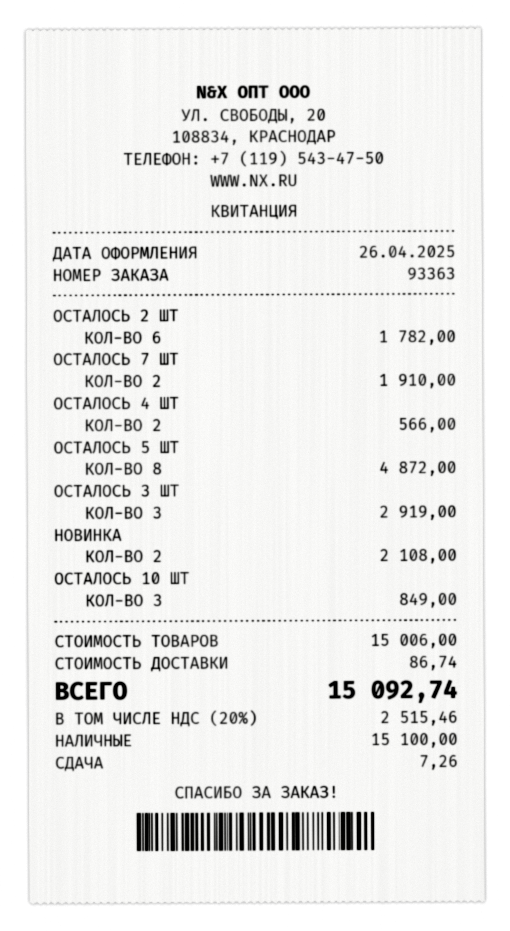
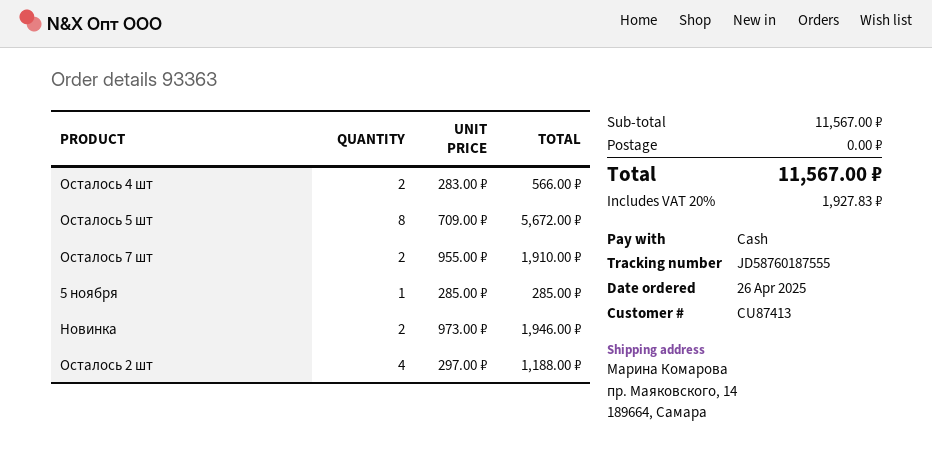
ОСТАЛОСЬ 2 ШТ: 6 for 1782.00 -> 4 for 1188.00
ОСТАЛОСЬ 5 ШТ: 8 for 4872.00 -> 8 for 5672.00
ОСТАЛОСЬ 3 ШТ: 3 for 2919.00 -> none
НОВИНКА: 2 for 2108.00 -> 2 for 1946.00
ОСТАЛОСЬ 10 ШТ: 3 for 849.00 -> none
5 ноября: none -> 1 for 285.00
subtotal: 15006.00 -> 11567.00
shipping: 86.74 -> 0.00
tax: 20% = 2515.46 -> 20% = 1927.83
total: 15092.74 -> 11567.00

